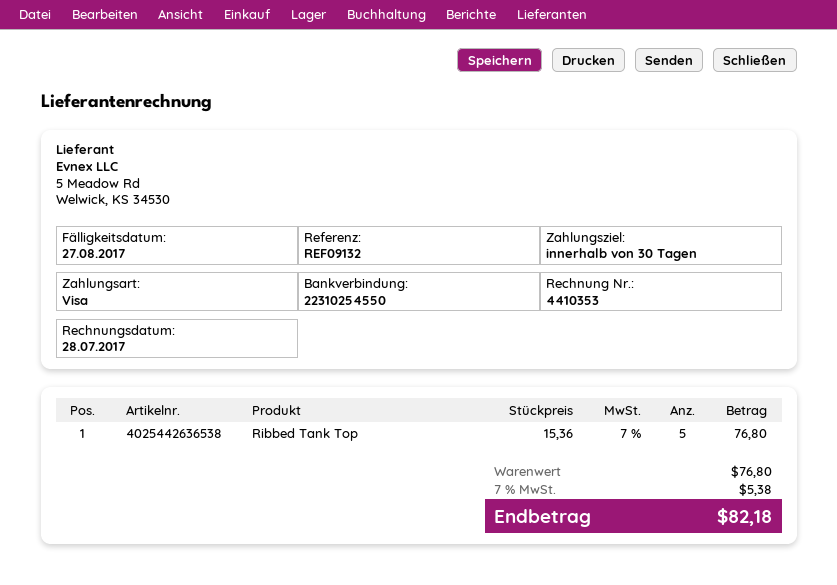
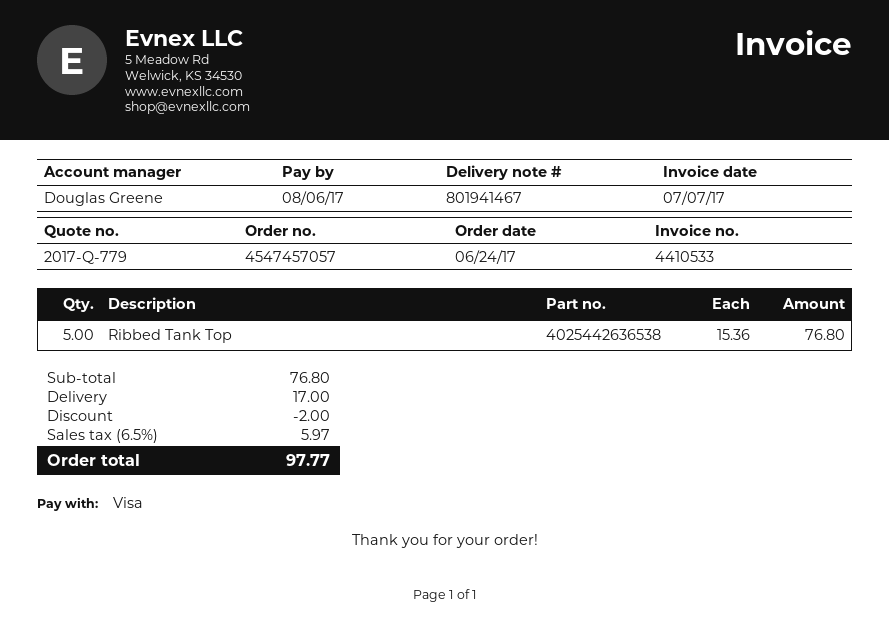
invoice number: 4410353 -> 4410533
invoice date: 2017-07-28 -> 2017-07-07
due date: 2017-08-27 -> 2017-08-06
discount: none -> 2.00
shipping: none -> 17.00
tax: 7% = 5.38 -> 6.5% = 5.97
total: 82.18 -> 97.77

